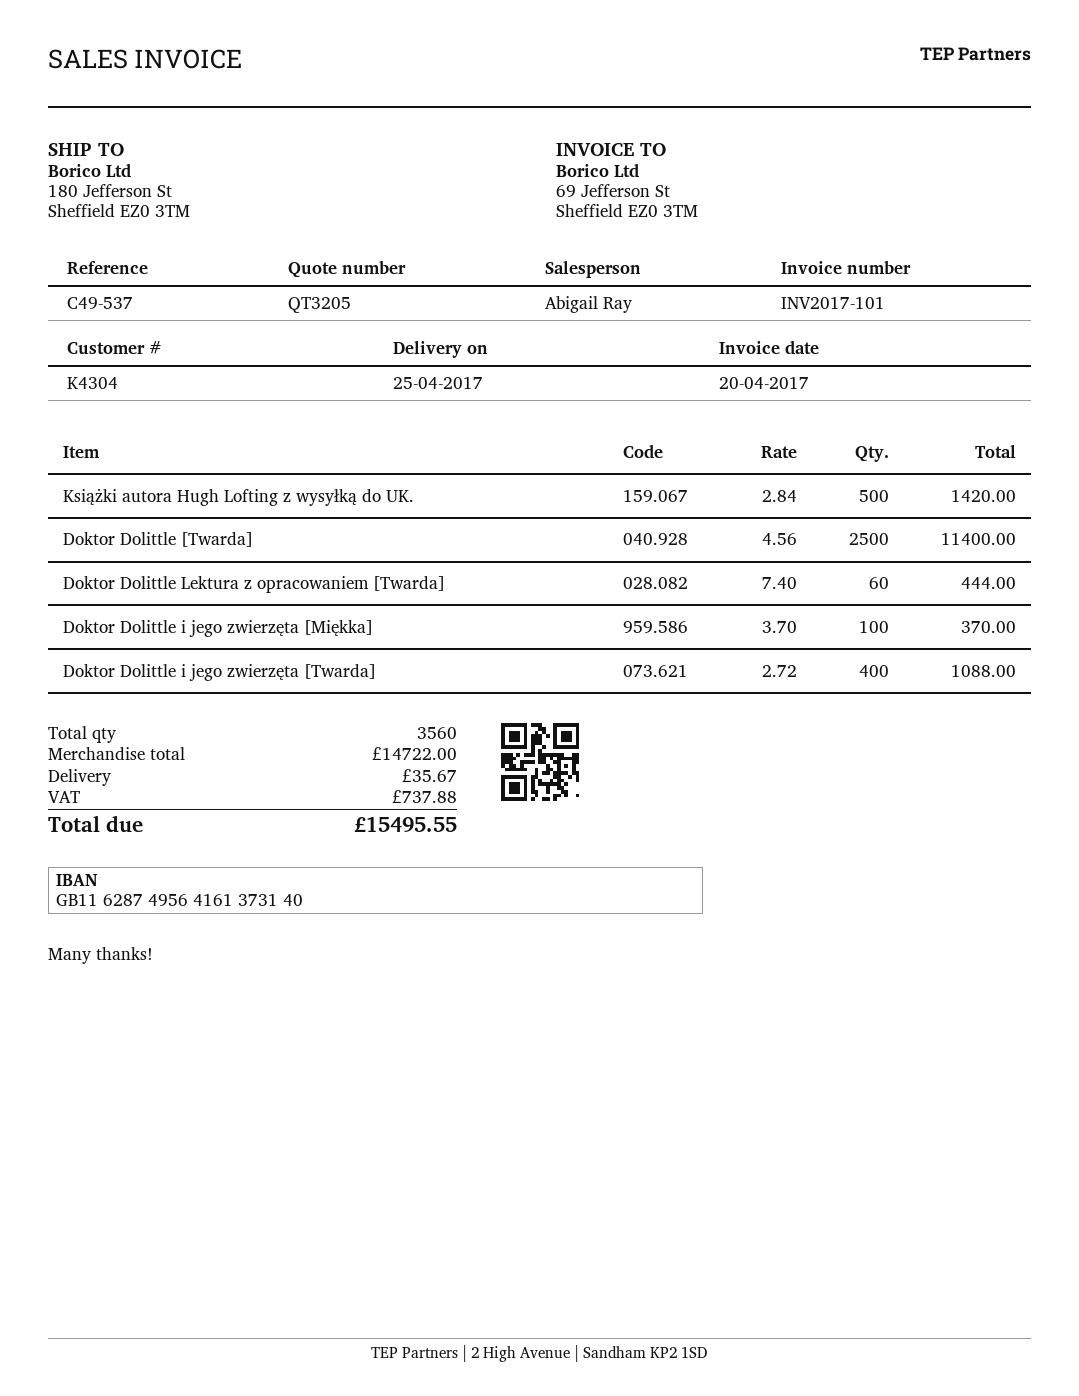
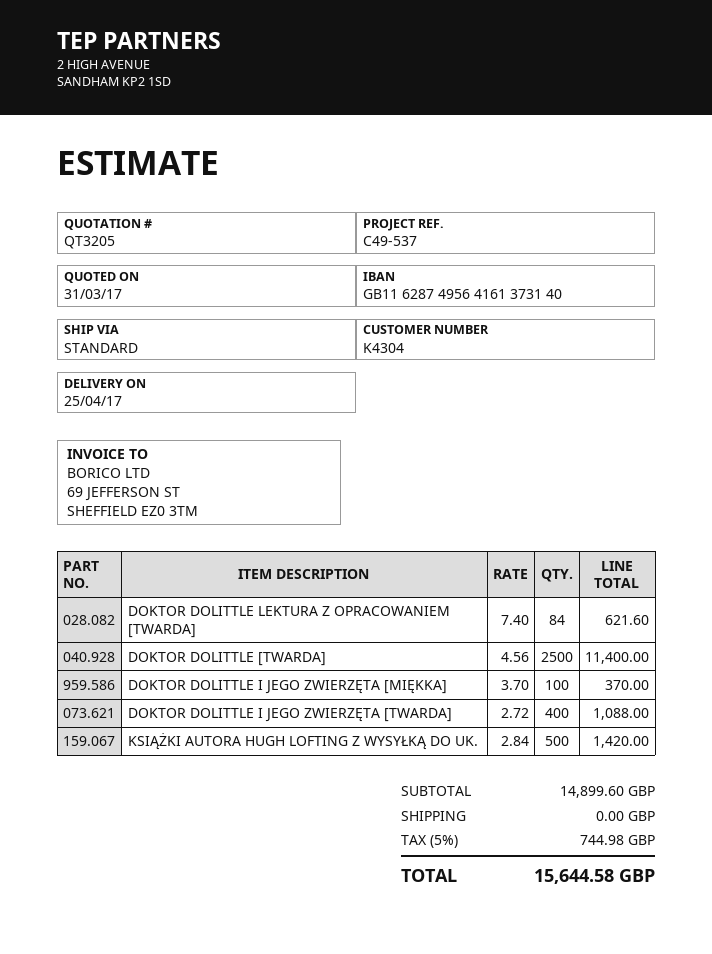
Doktor Dolittle Lektura z opracowaniem [Twarda]: 60 x 7.40 = 444.00 -> 84 x 7.40 = 621.60
subtotal: 14722.00 -> 14899.60
shipping: 35.67 -> 0.00
tax: 737.88 -> 744.98
total: 15495.55 -> 15644.58

